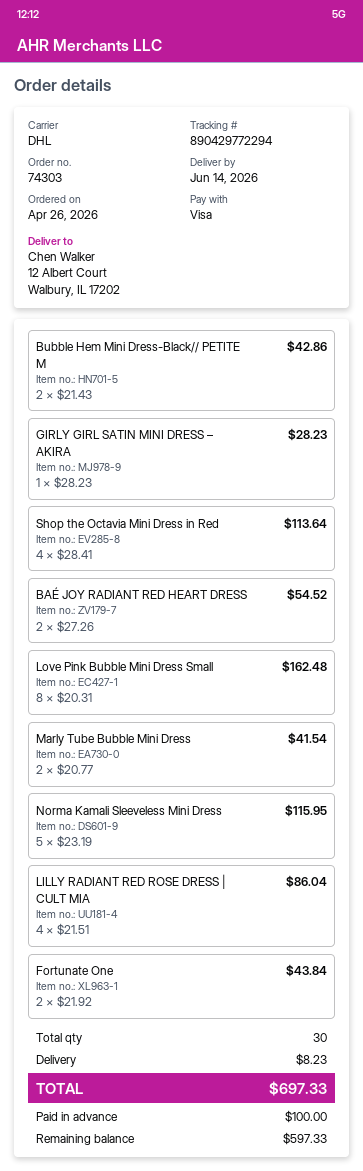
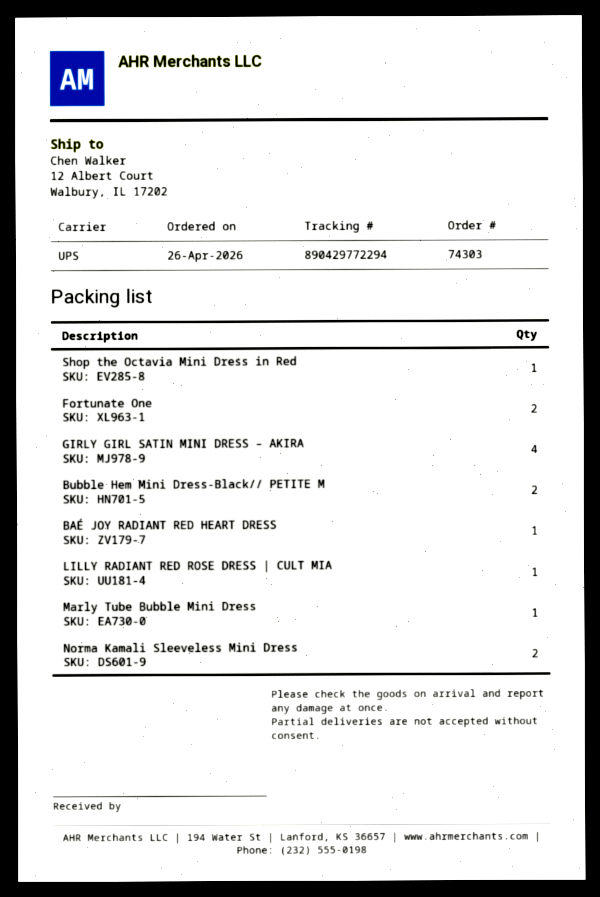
shipping method: DHL -> UPS
GIRLY GIRL SATIN MINI DRESS – AKIRA: 1 -> 4
Shop the Octavia Mini Dress in Red: 4 -> 1
BAÉ JOY RADIANT RED HEART DRESS: 2 -> 1
Love Pink Bubble Mini Dress Small: 8 -> none
Marly Tube Bubble Mini Dress: 2 -> 1
Norma Kamali Sleeveless Mini Dress: 5 -> 2
LILLY RADIANT RED ROSE DRESS | CULT MIA: 4 -> 1

